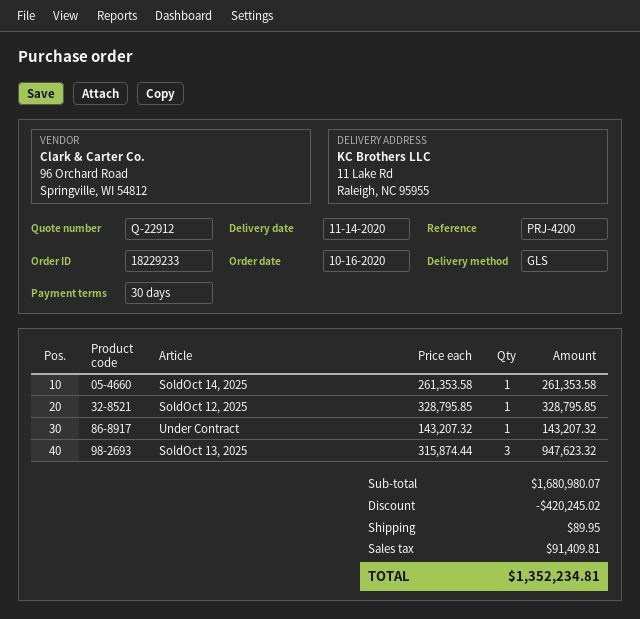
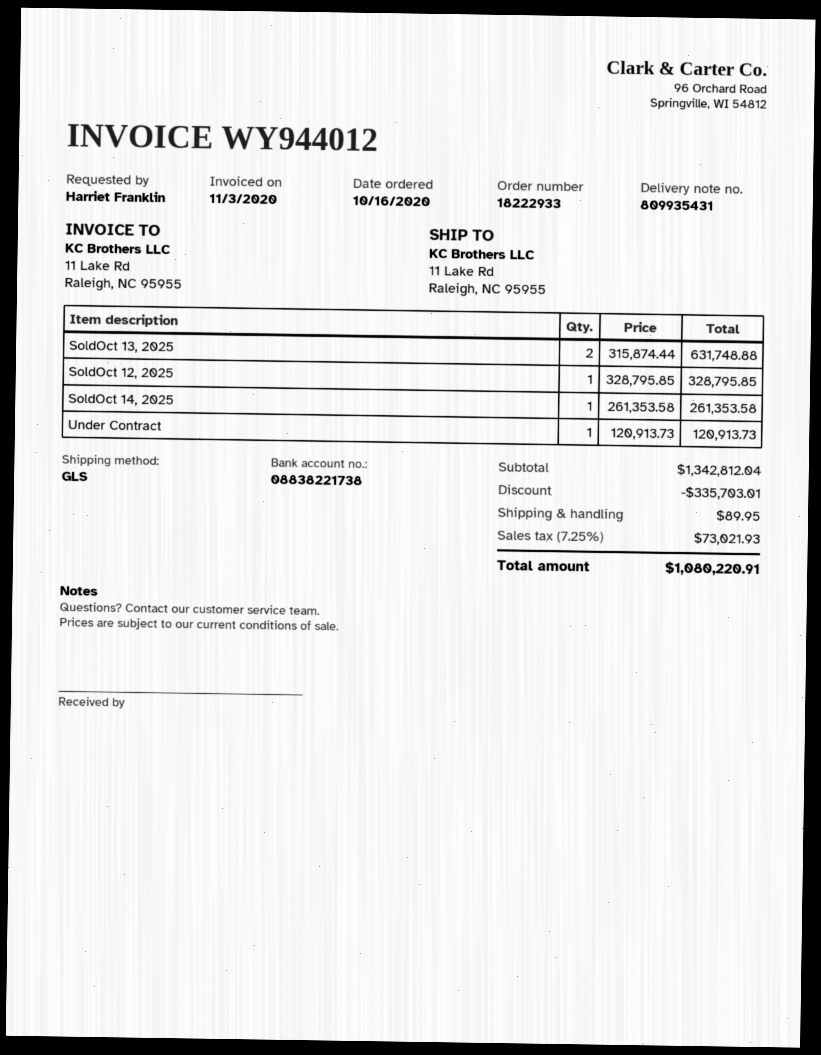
order number: 18229233 -> 18222933
Under Contract: 1 x 143207.32 = 143207.32 -> 1 x 120913.73 = 120913.73
SoldOct 13, 2025: 3 x 315874.44 = 947623.32 -> 2 x 315874.44 = 631748.88
subtotal: 1680980.07 -> 1342812.04
discount: 420245.02 -> 335703.01
tax: 91409.81 -> 73021.93
total: 1352234.81 -> 1080220.91

